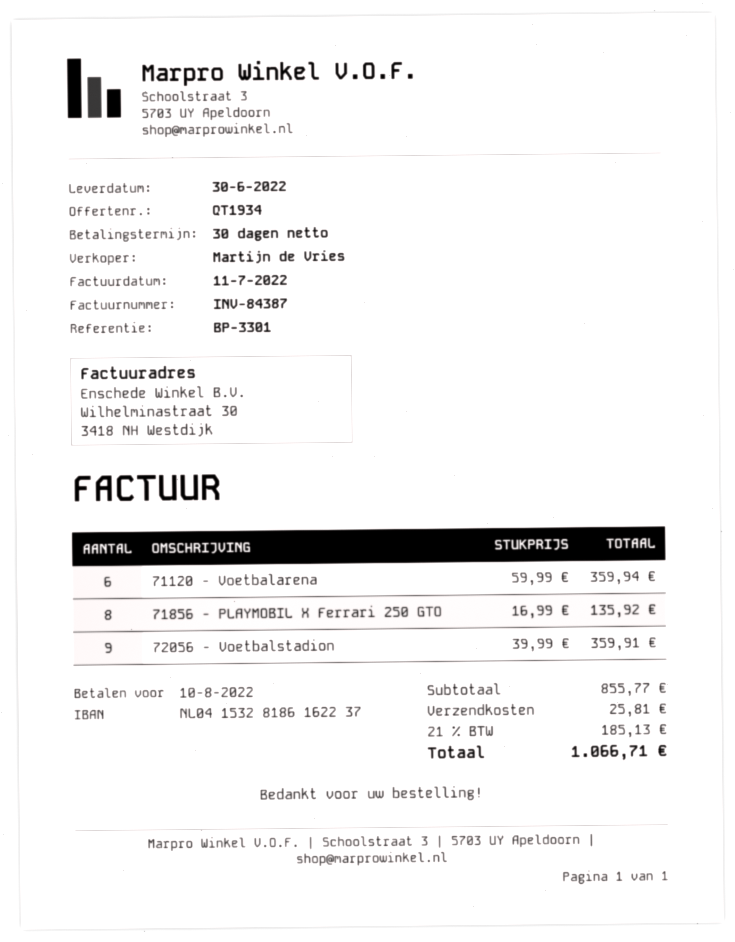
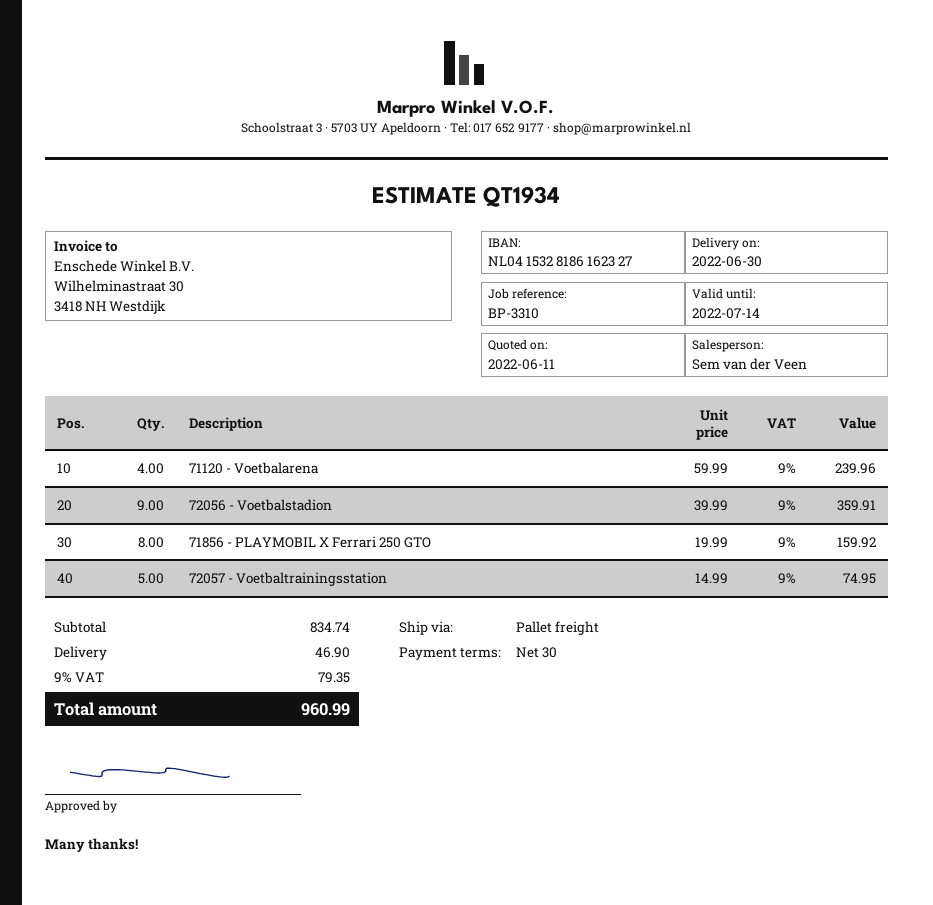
reference: BP-3301 -> BP-3310
sales rep: Martijn de Vries -> Sem van der Veen
bank account: NL0415328186162237 -> NL0415328186162327
71120 - Voetbalarena: 6 x 59.99 = 359.94 -> 4 x 59.99 = 239.96
71856 - PLAYMOBIL X Ferrari 250 GTO: 8 x 16.99 = 135.92 -> 8 x 19.99 = 159.92
72057 - Voetbaltrainingsstation: none -> 5 x 14.99 = 74.95
subtotal: 855.77 -> 834.74
shipping: 25.81 -> 46.90
tax: 21% = 185.13 -> 9% = 79.35
total: 1066.71 -> 960.99

